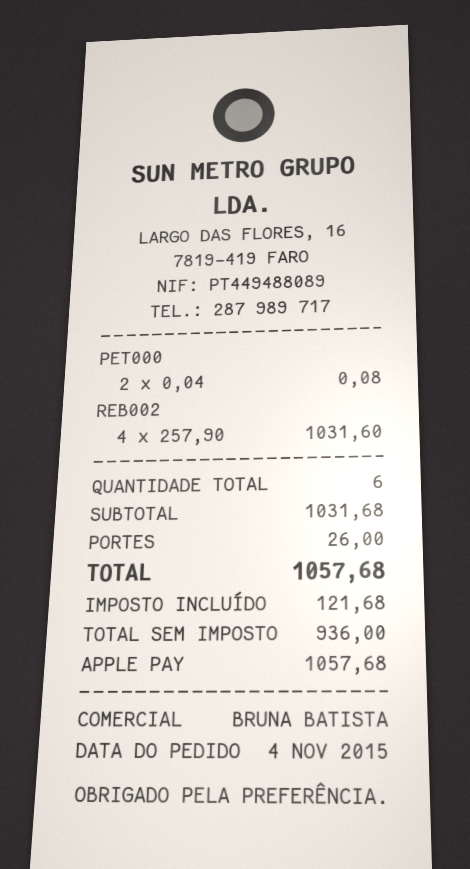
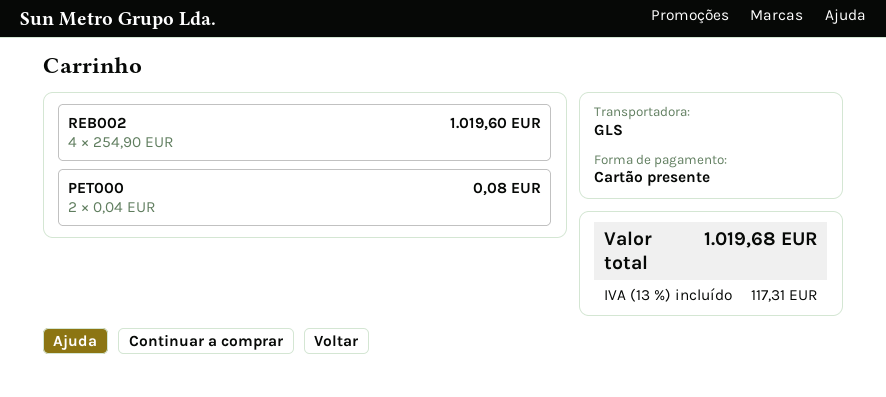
payment method: Apple Pay -> gift card
REB002: 4 x 257.90 = 1031.60 -> 4 x 254.90 = 1019.60
shipping: 26.00 -> none
tax: 121.68 -> 117.31
total: 1057.68 -> 1019.68

